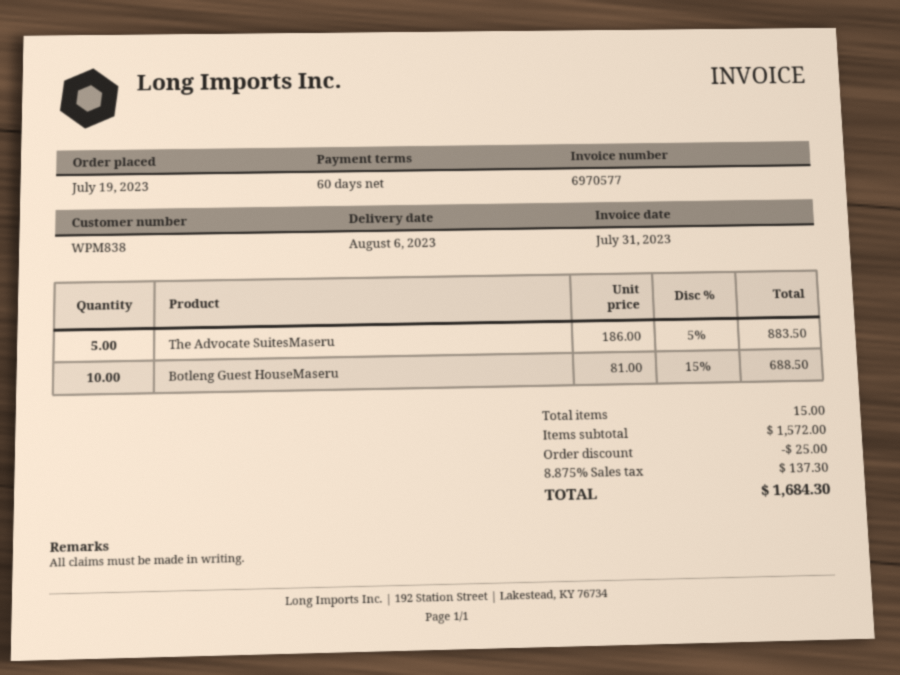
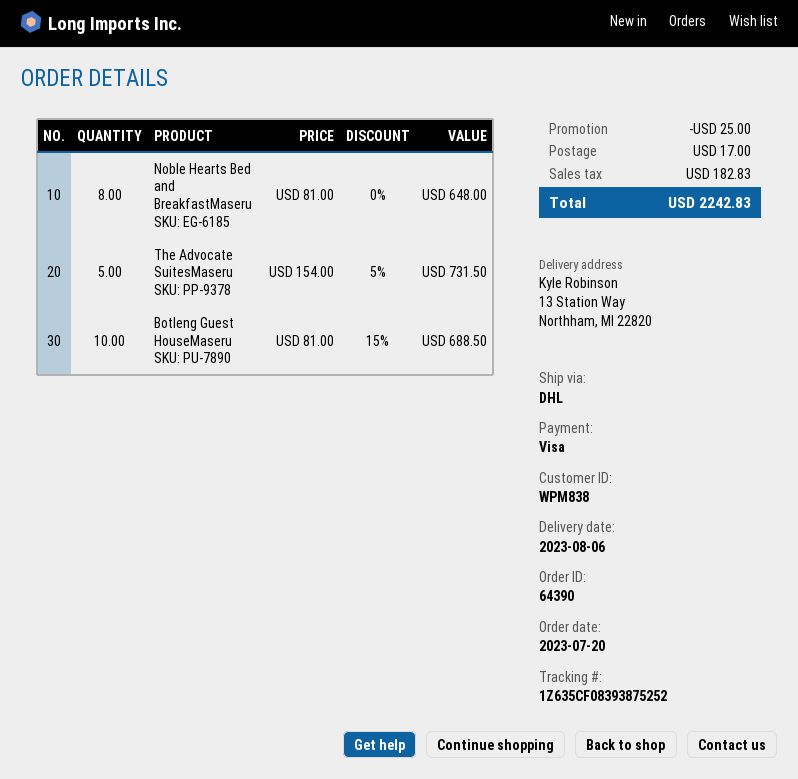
order date: 2023-07-19 -> 2023-07-20
The Advocate SuitesMaseru: 5 x 186.00 - 5% = 883.50 -> 5 x 154.00 - 5% = 731.50
Noble Hearts Bed and BreakfastMaseru: none -> 8 x 81.00 = 648.00
shipping: none -> 17.00
tax: 137.30 -> 182.83
total: 1684.30 -> 2242.83

